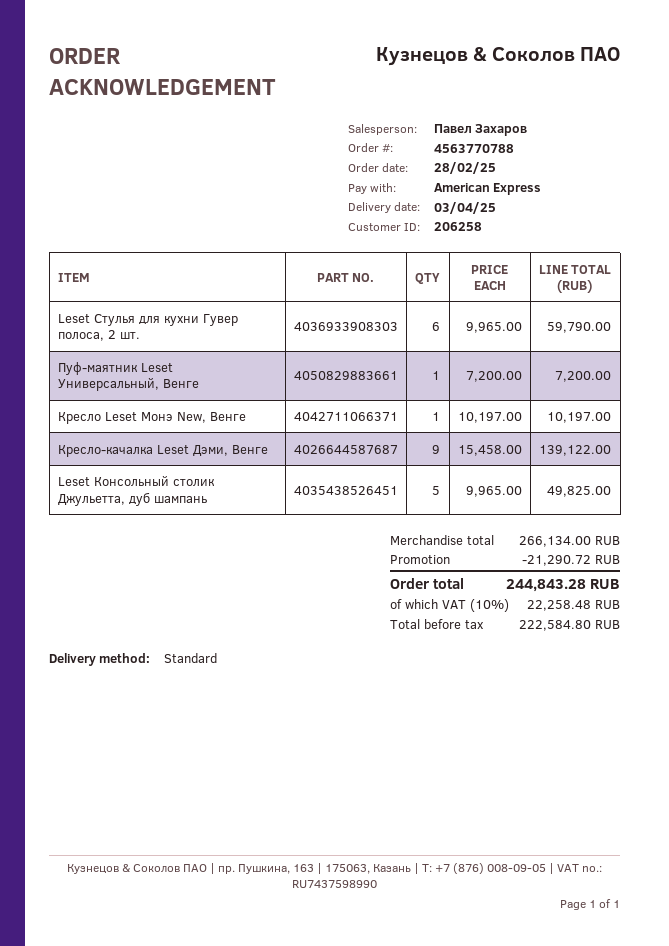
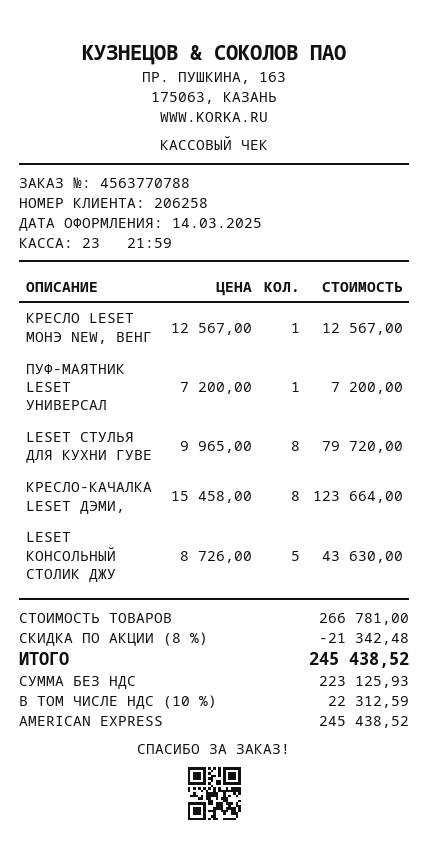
order date: 2025-02-28 -> 2025-03-14
Leset Стулья для кухни Гувер полоса, 2 шт.: 6 x 9965.00 = 59790.00 -> 8 x 9965.00 = 79720.00
Кресло Leset Монэ New, Венге: 1 x 10197.00 = 10197.00 -> 1 x 12567.00 = 12567.00
Кресло-качалка Leset Дэми, Венге: 9 x 15458.00 = 139122.00 -> 8 x 15458.00 = 123664.00
Leset Консольный столик Джульетта, дуб шампань: 5 x 9965.00 = 49825.00 -> 5 x 8726.00 = 43630.00
subtotal: 266134.00 -> 266781.00
discount: 21290.72 -> 21342.48
net: 222584.80 -> 223125.93
tax: 10% = 22258.48 -> 10% = 22312.59
total: 244843.28 -> 245438.52

